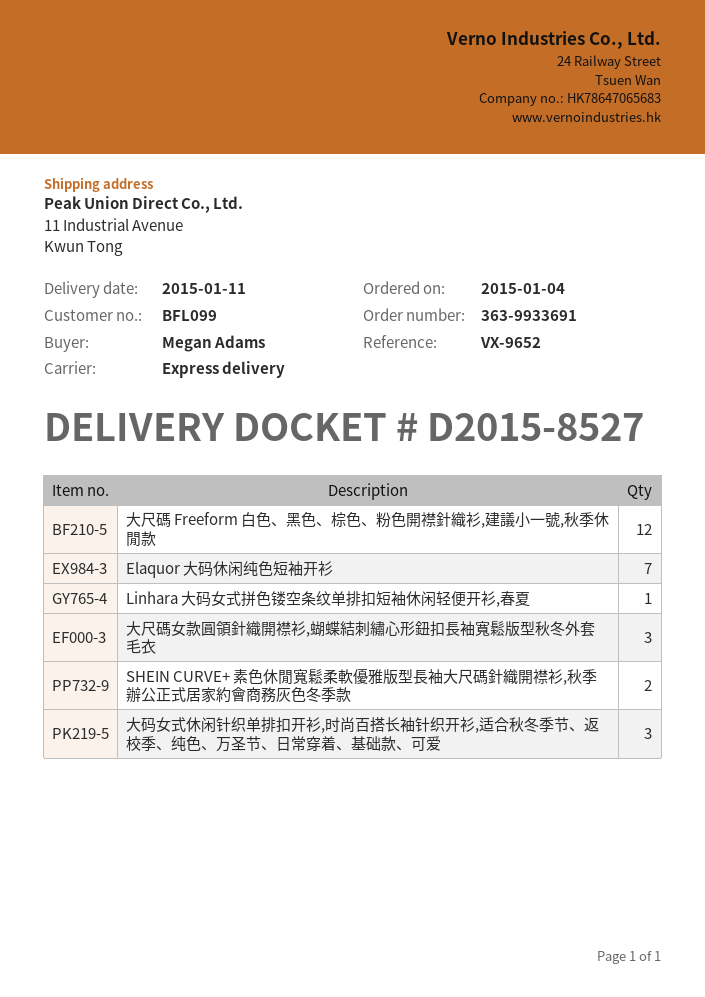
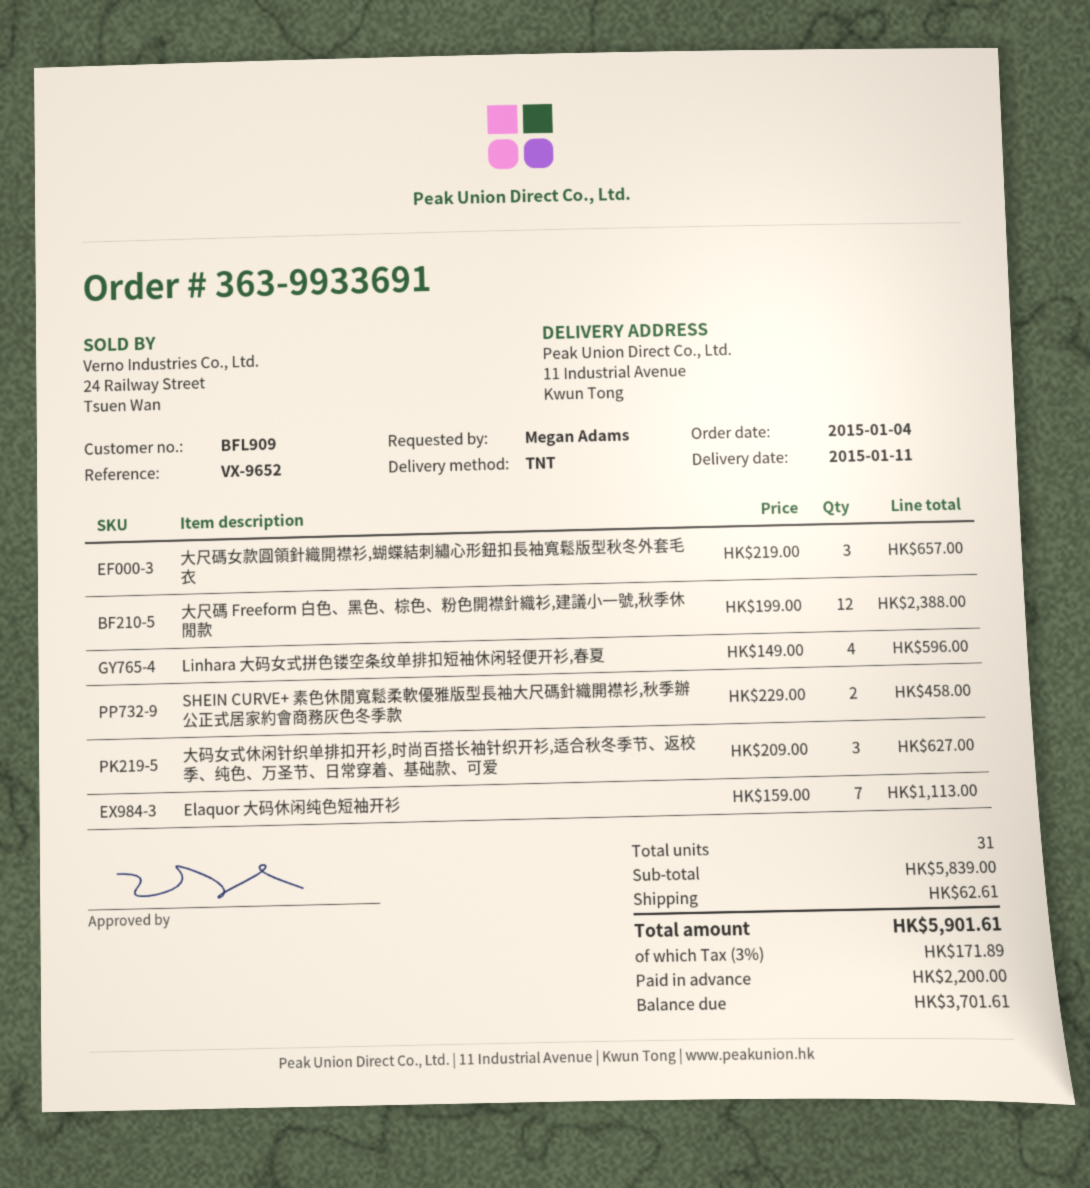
customer number: BFL099 -> BFL909
shipping method: express -> TNT
Linhara 大码女式拼色镂空条纹单排扣短袖休闲轻便开衫,春夏: 1 -> 4

